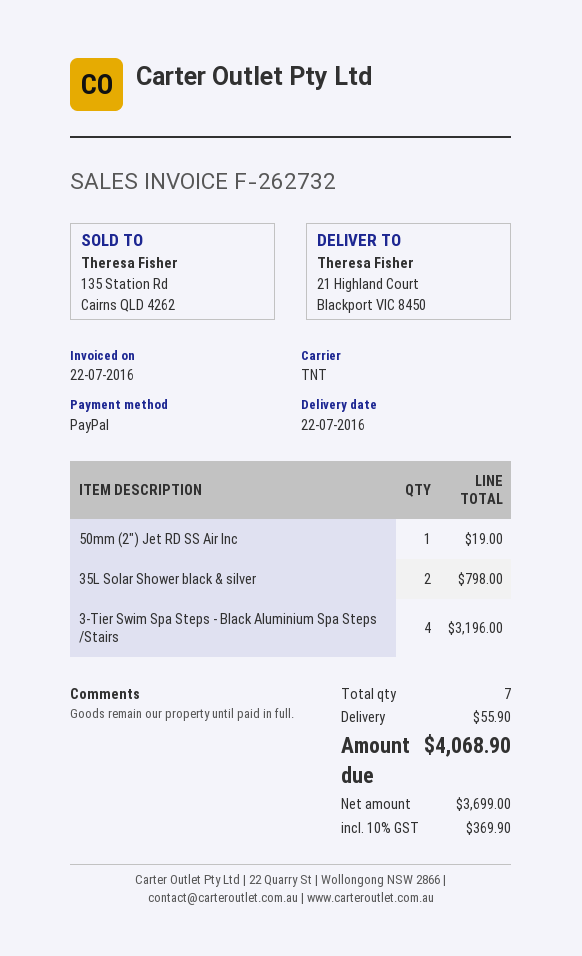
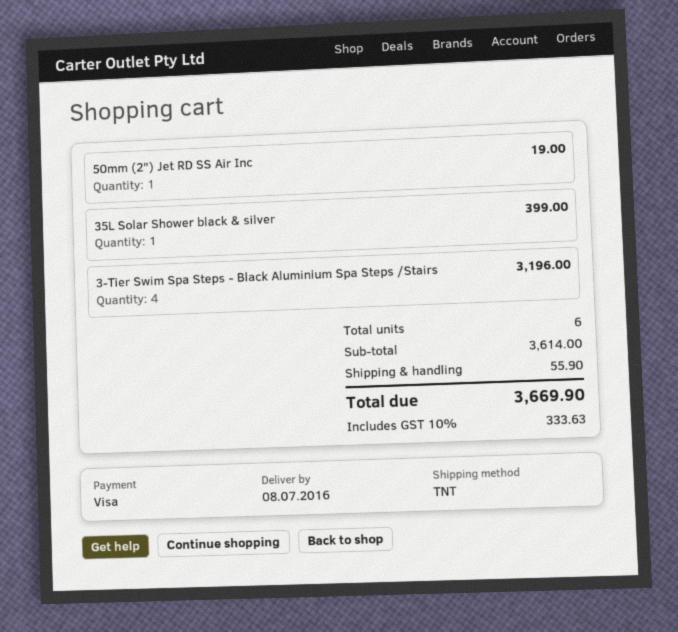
delivery date: 2016-07-22 -> 2016-07-08
payment method: PayPal -> Visa
35L Solar Shower black & silver: 2 for 798.00 -> 1 for 399.00
total quantity: 7 -> 6
tax: 10% = 369.90 -> 10% = 333.63
total: 4068.90 -> 3669.90

